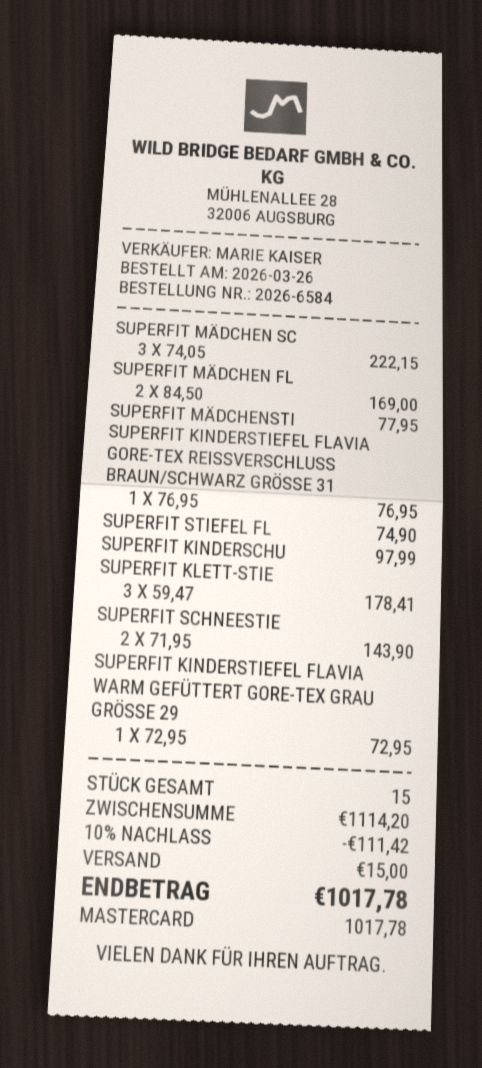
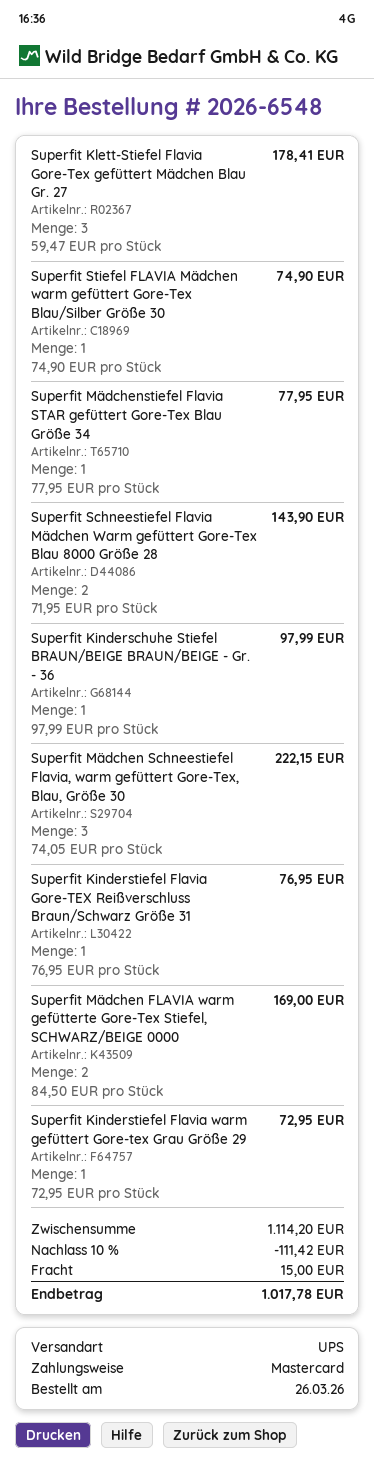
order number: 2026-6584 -> 2026-6548

